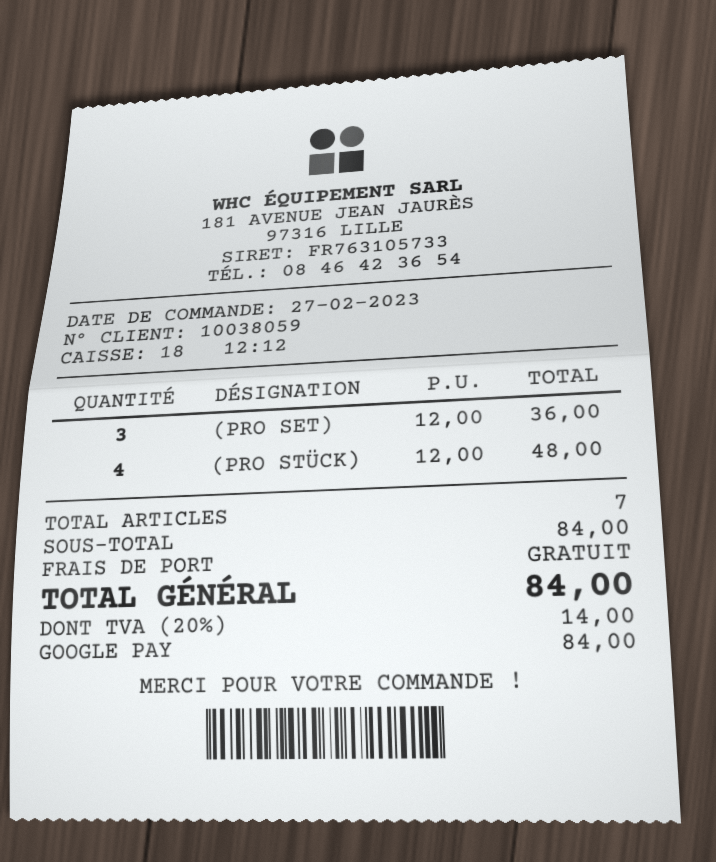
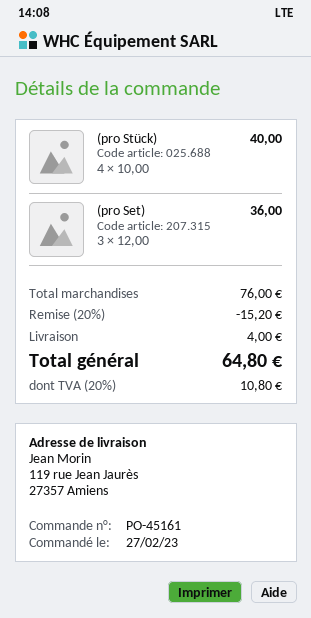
(PRO STÜCK): 4 x 12.00 = 48.00 -> 4 x 10.00 = 40.00
subtotal: 84.00 -> 76.00
discount: none -> 20% = 15.20
shipping: 0.00 -> 4.00
tax: 20% = 14.00 -> 20% = 10.80
total: 84.00 -> 64.80

